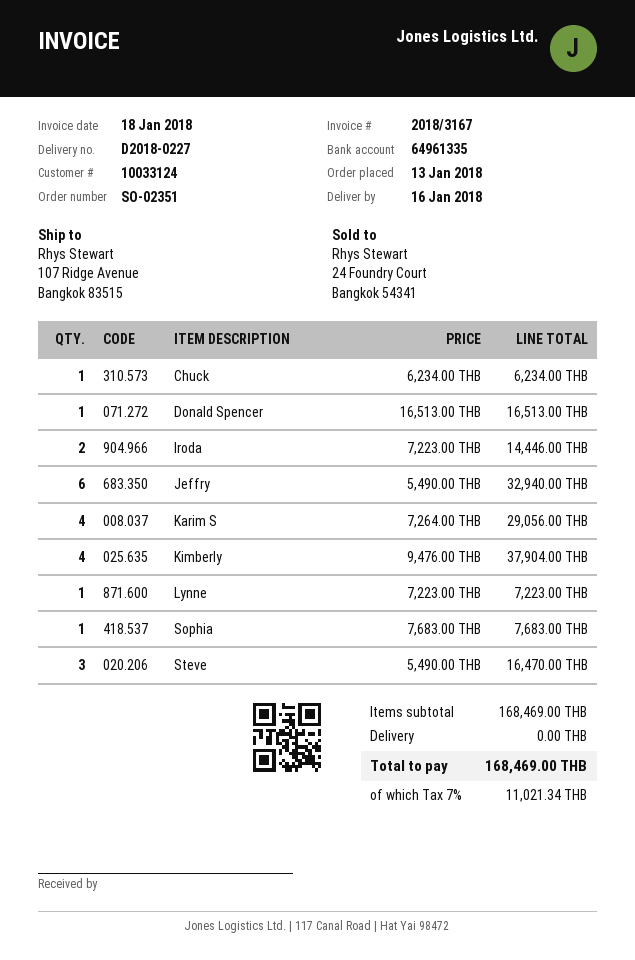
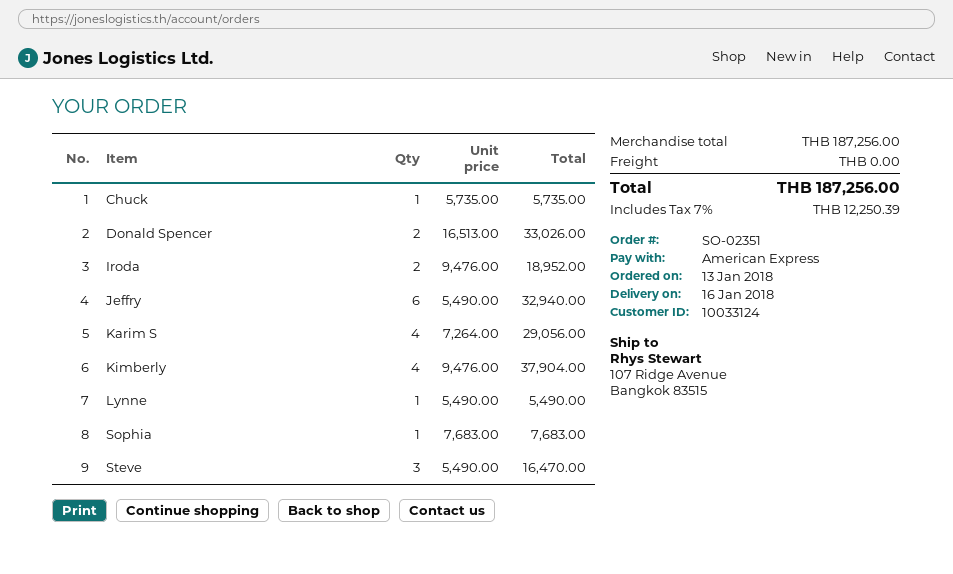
Chuck: 1 x 6234.00 = 6234.00 -> 1 x 5735.00 = 5735.00
Donald Spencer: 1 x 16513.00 = 16513.00 -> 2 x 16513.00 = 33026.00
Iroda: 2 x 7223.00 = 14446.00 -> 2 x 9476.00 = 18952.00
Lynne: 1 x 7223.00 = 7223.00 -> 1 x 5490.00 = 5490.00
subtotal: 168469.00 -> 187256.00
tax: 7% = 11021.34 -> 7% = 12250.39
total: 168469.00 -> 187256.00

